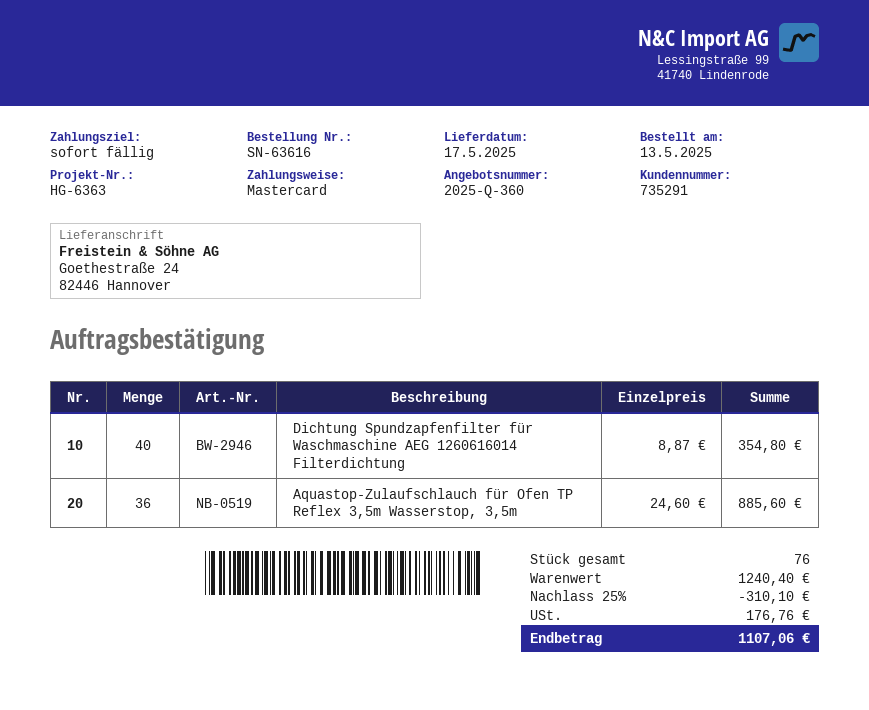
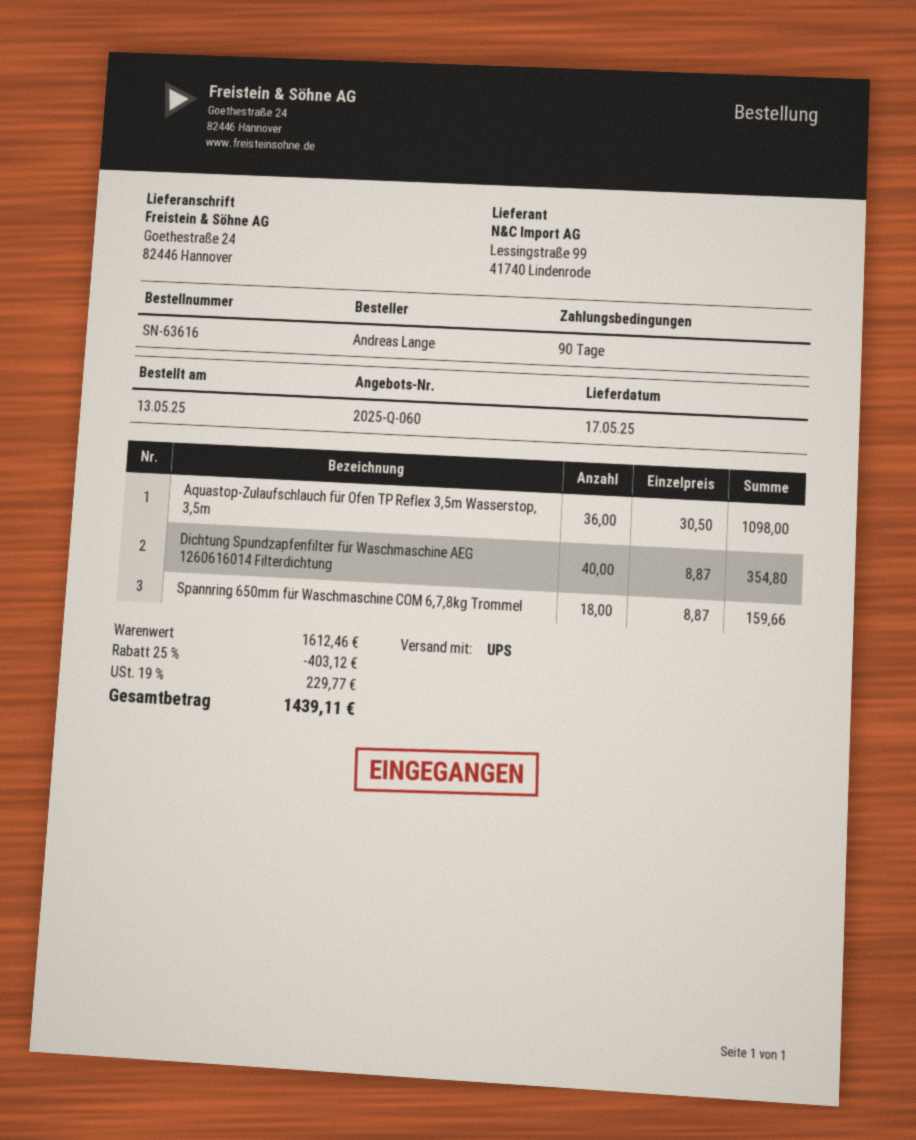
quote number: 2025-Q-360 -> 2025-Q-060
payment terms: on receipt -> 90 days
Aquastop-Zulaufschlauch für Ofen TP Reflex 3,5m Wasserstop, 3,5m: 36 x 24.60 = 885.60 -> 36 x 30.50 = 1098.00
Spannring 650mm für Waschmaschine COM 6,7,8kg Trommel: none -> 18 x 8.87 = 159.66
subtotal: 1240.40 -> 1612.46
discount: 25% = 310.10 -> 25% = 403.12
tax: 176.76 -> 229.77
total: 1107.06 -> 1439.11

